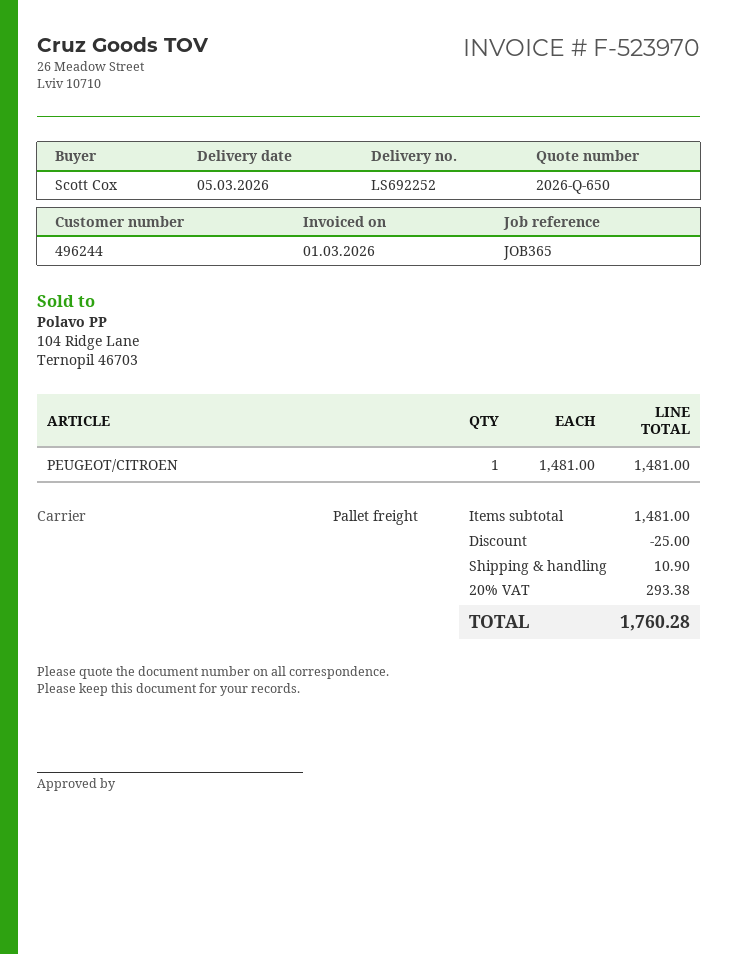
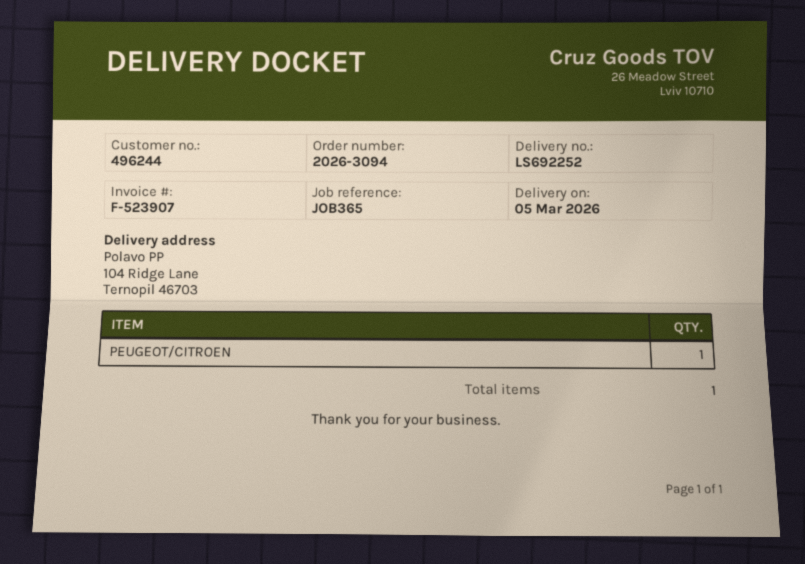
invoice number: F-523970 -> F-523907

